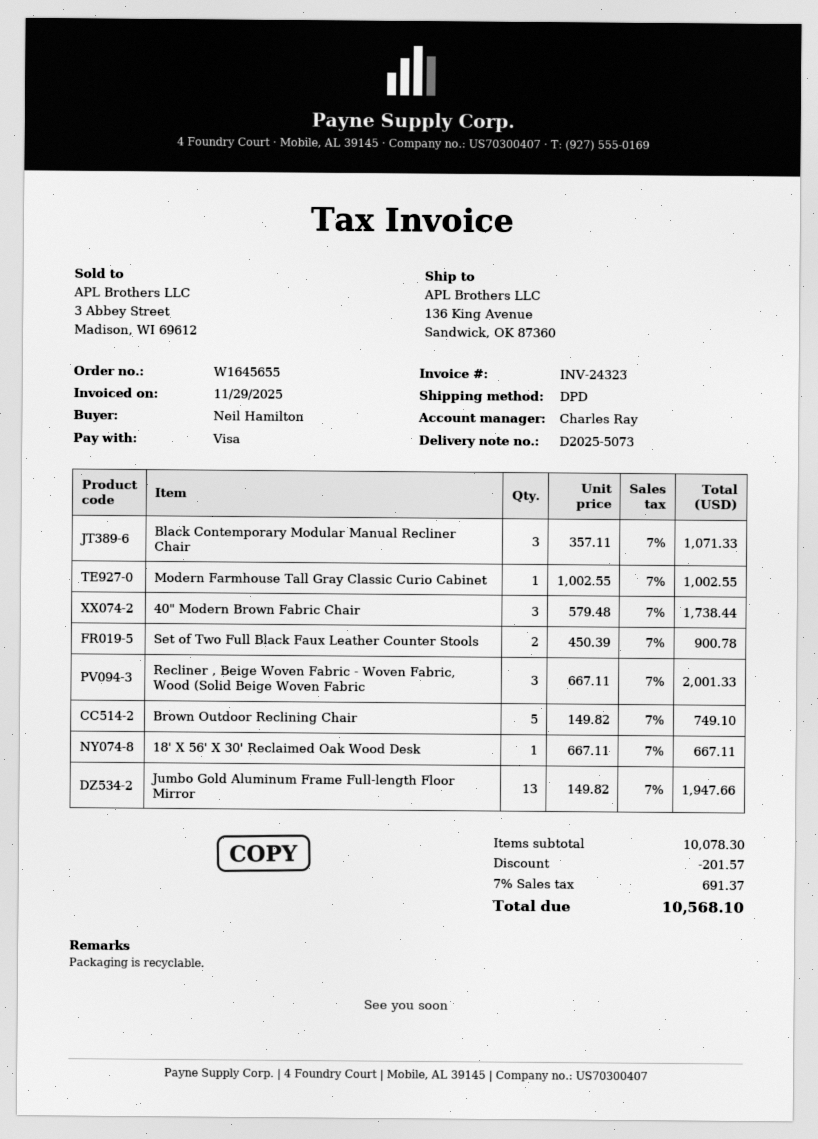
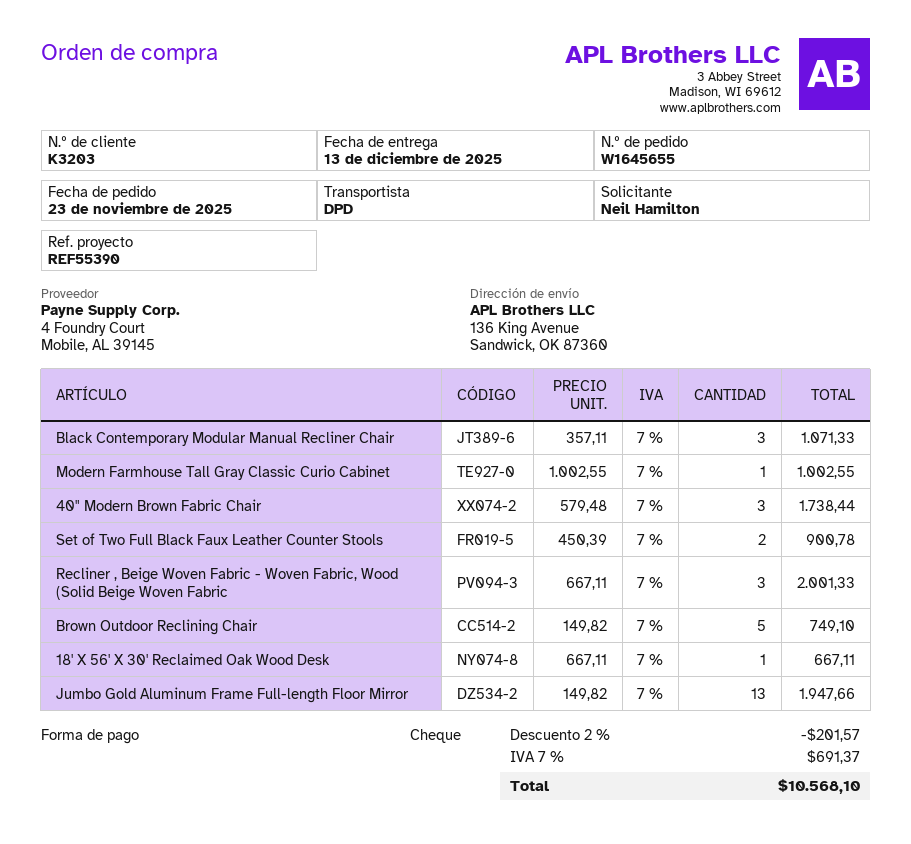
payment method: Visa -> cheque

